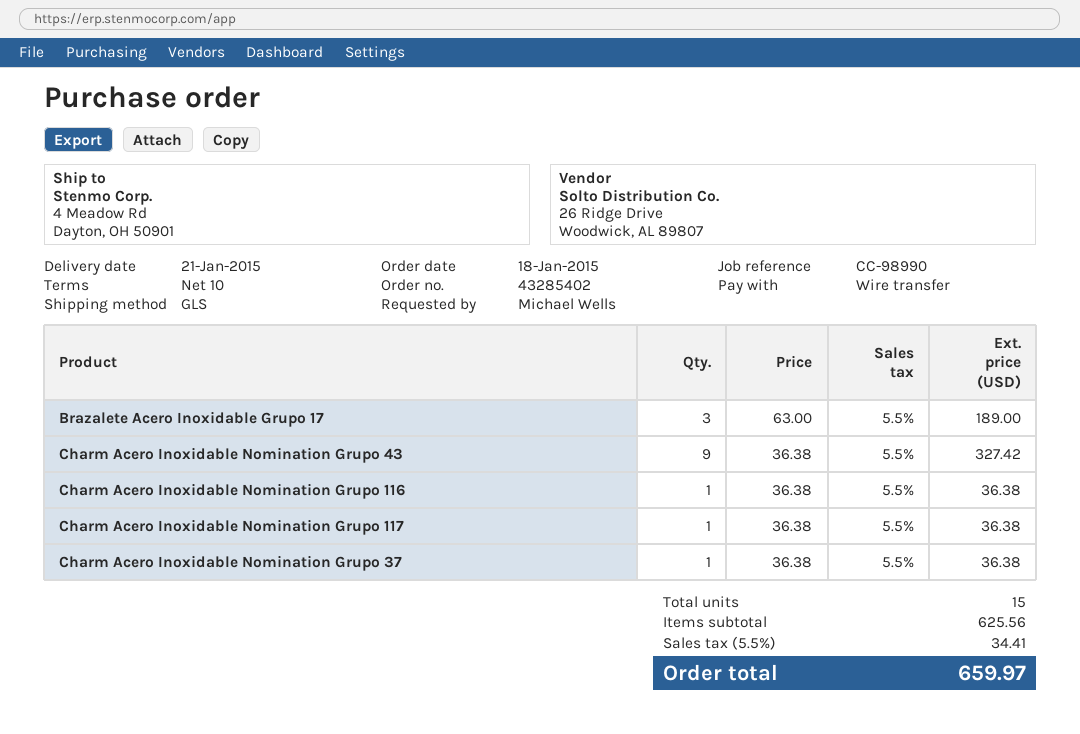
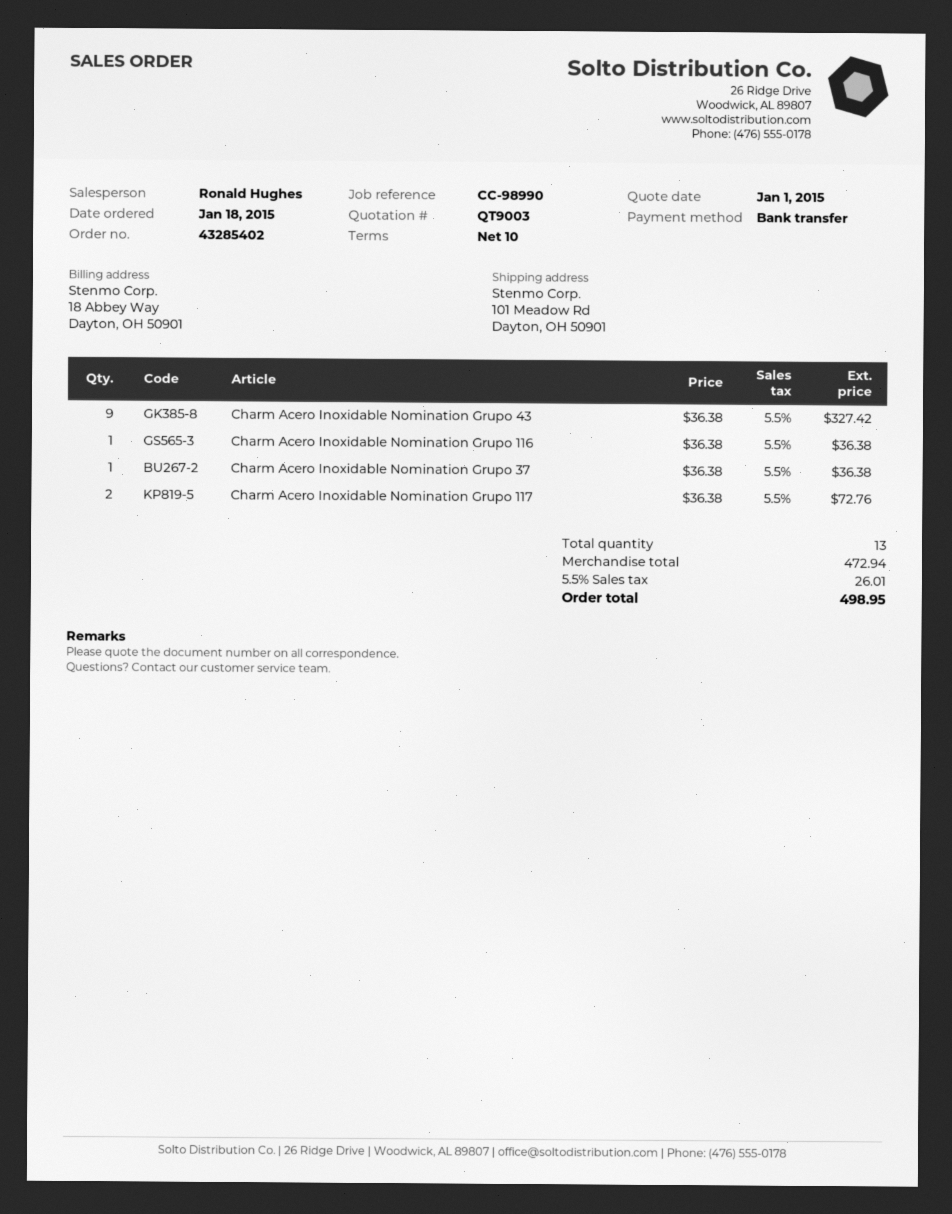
ship to: 4 Meadow Rd, Dayton, OH 50901 -> 101 Meadow Rd, Dayton, OH 50901
Brazalete Acero Inoxidable Grupo 17: 3 x 63.00 = 189.00 -> none
Charm Acero Inoxidable Nomination Grupo 117: 1 x 36.38 = 36.38 -> 2 x 36.38 = 72.76
total quantity: 15 -> 13
subtotal: 625.56 -> 472.94
tax: 5.5% = 34.41 -> 5.5% = 26.01
total: 659.97 -> 498.95

